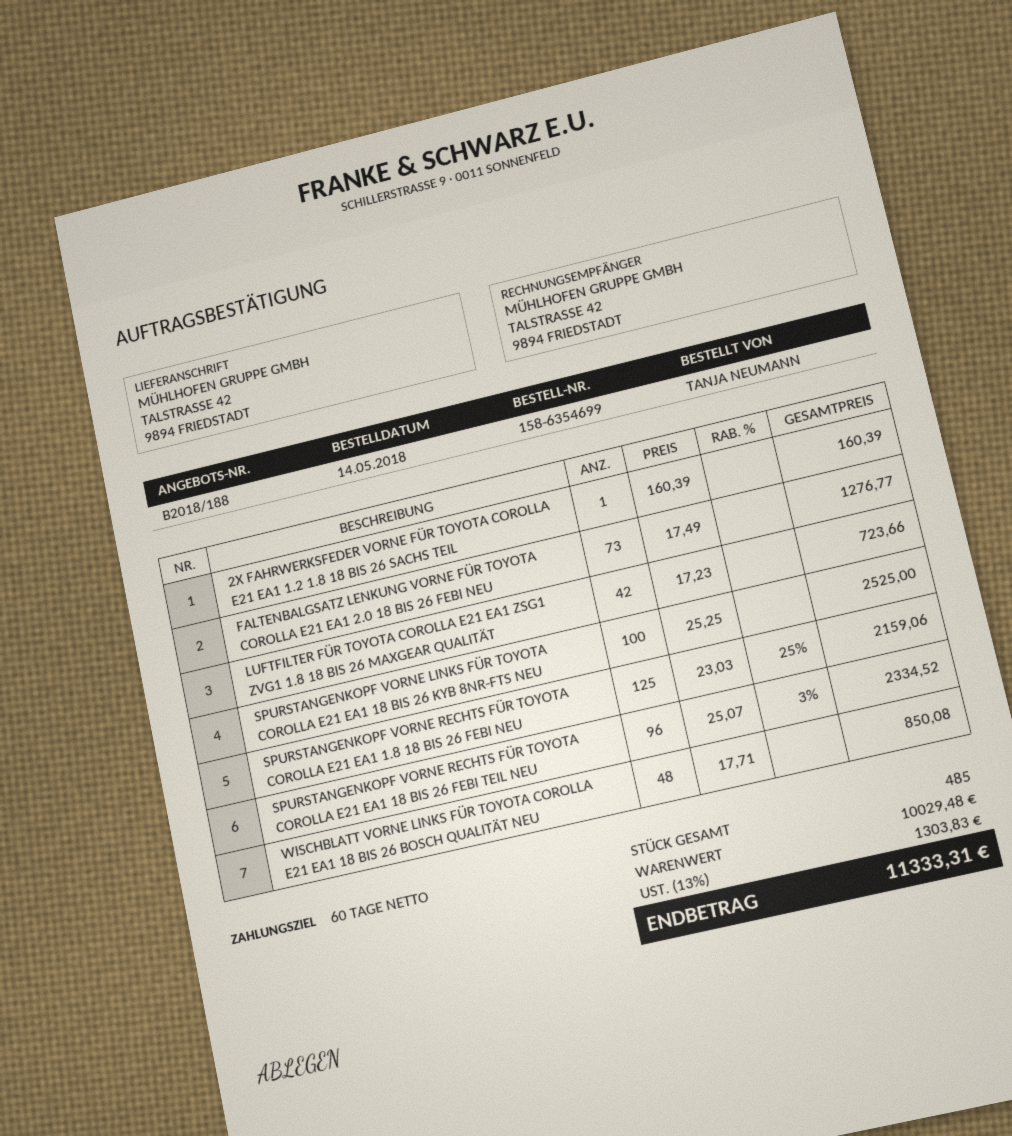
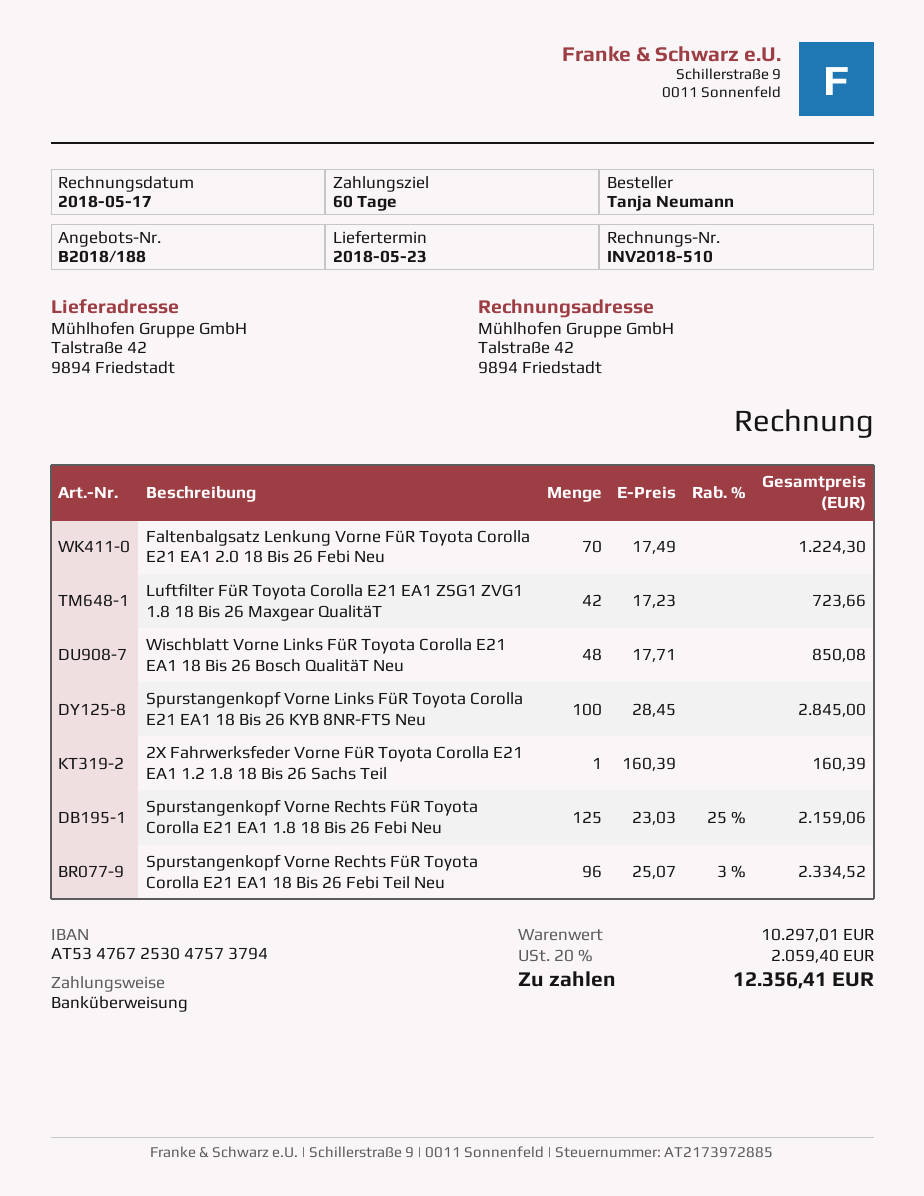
FALTENBALGSATZ LENKUNG VORNE FÜR TOYOTA COROLLA E21 EA1 2.0 18 BIS 26 FEBI NEU: 73 x 17.49 = 1276.77 -> 70 x 17.49 = 1224.30
SPURSTANGENKOPF VORNE LINKS FÜR TOYOTA COROLLA E21 EA1 18 BIS 26 KYB 8NR-FTS NEU: 100 x 25.25 = 2525.00 -> 100 x 28.45 = 2845.00
subtotal: 10029.48 -> 10297.01
tax: 13% = 1303.83 -> 20% = 2059.40
total: 11333.31 -> 12356.41

